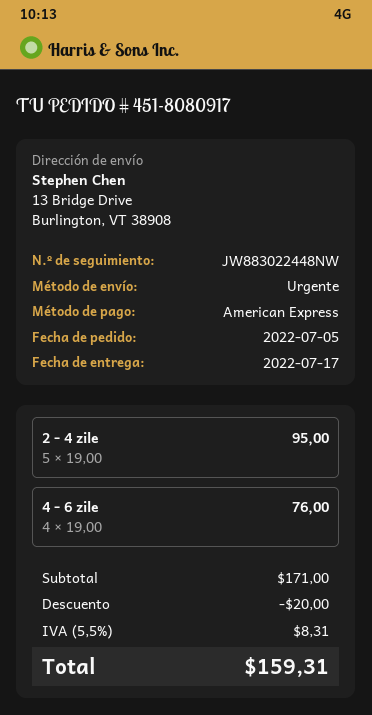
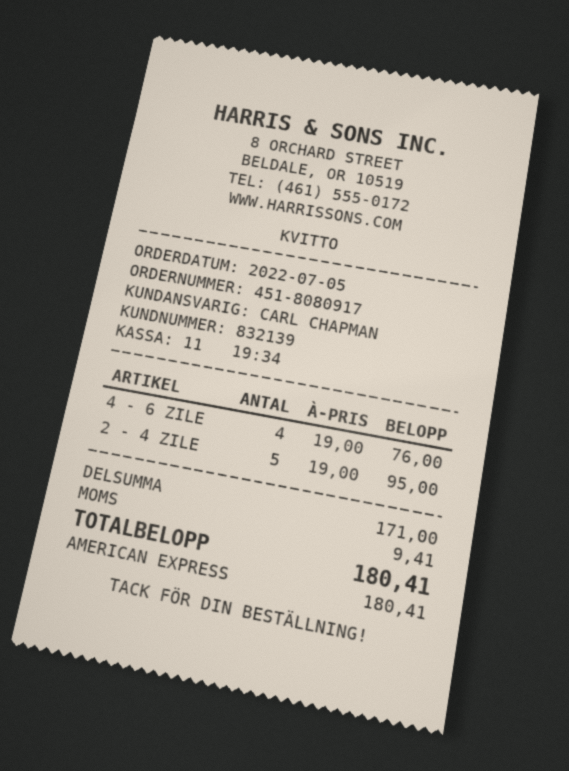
discount: 20.00 -> none
tax: 8.31 -> 9.41
total: 159.31 -> 180.41

